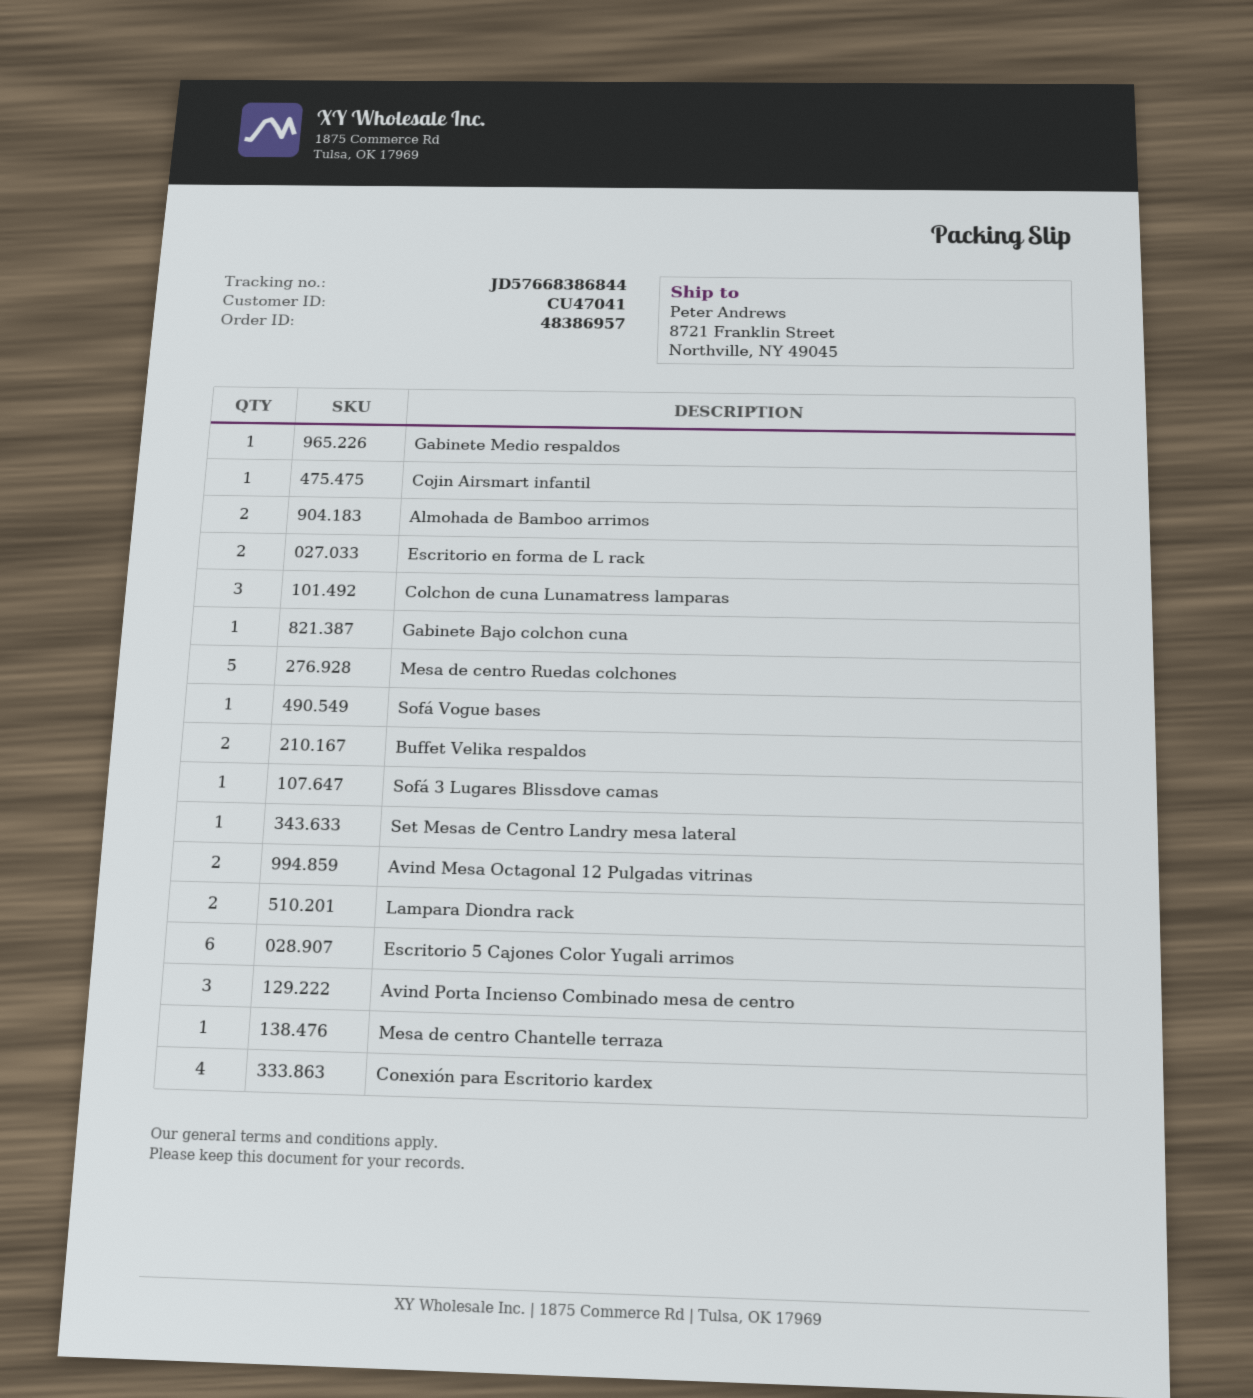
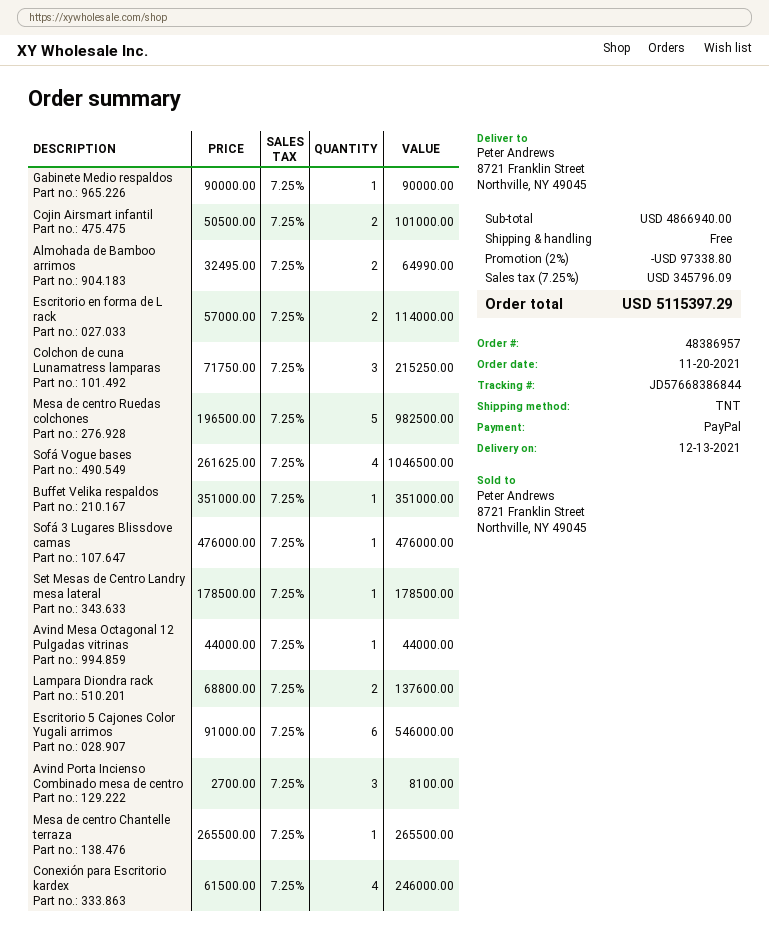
Cojin Airsmart infantil: 1 -> 2
Gabinete Bajo colchon cuna: 1 -> none
Sofá Vogue bases: 1 -> 4
Buffet Velika respaldos: 2 -> 1
Avind Mesa Octagonal 12 Pulgadas vitrinas: 2 -> 1

